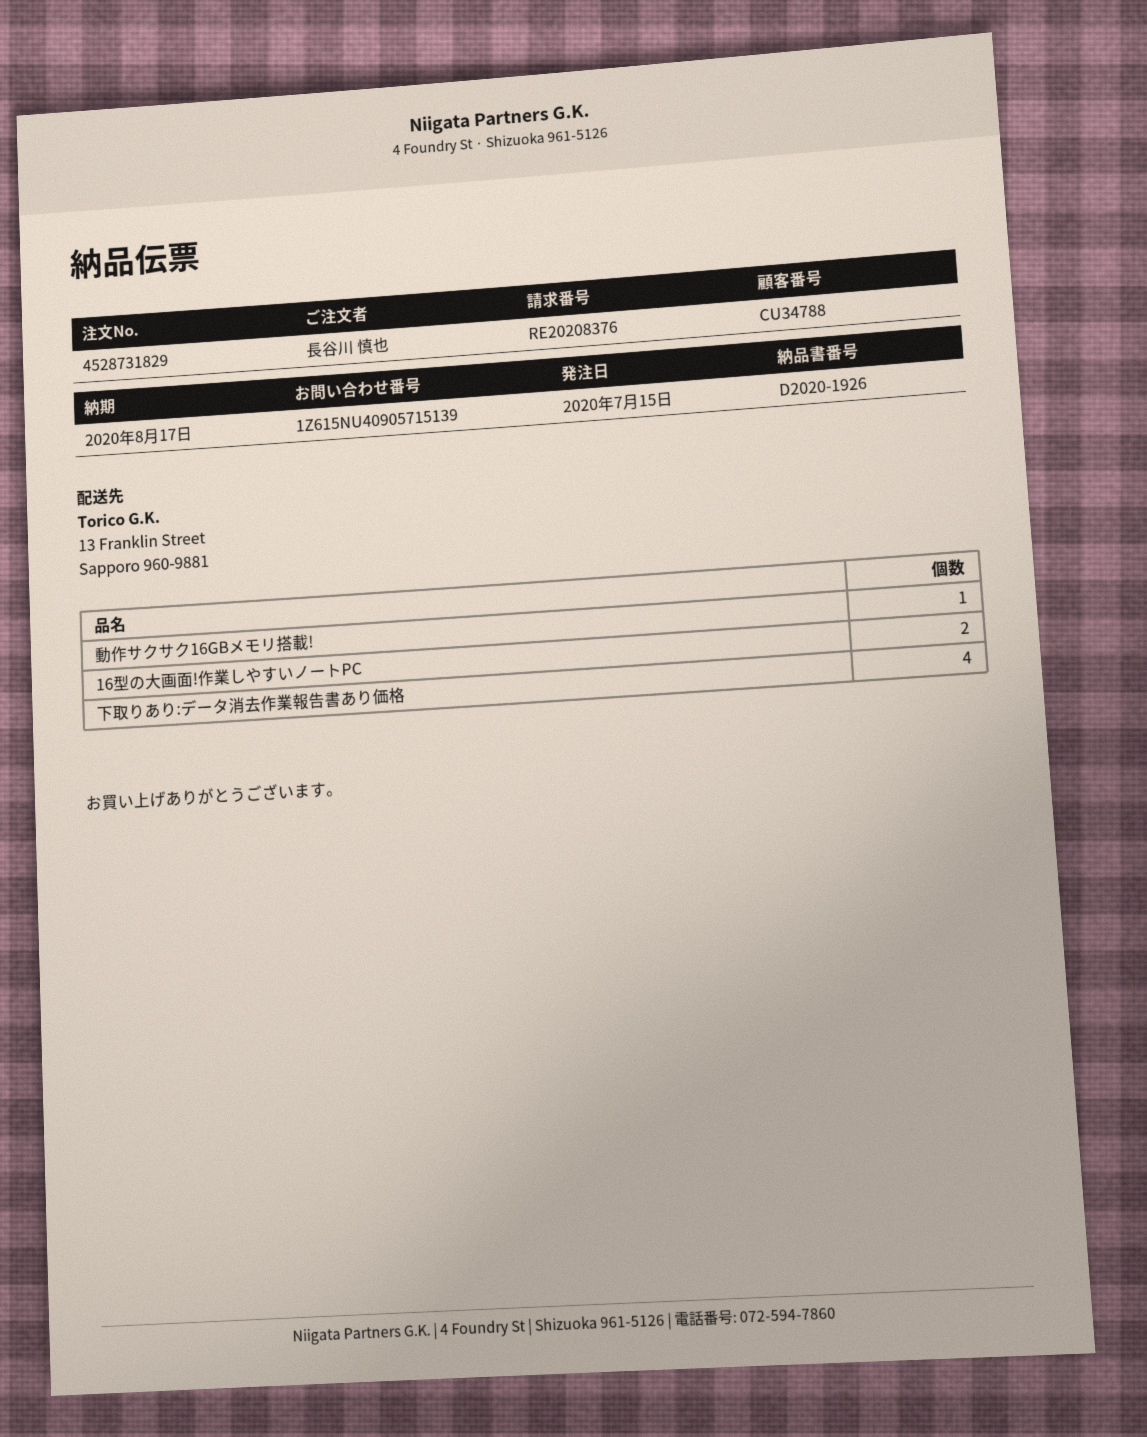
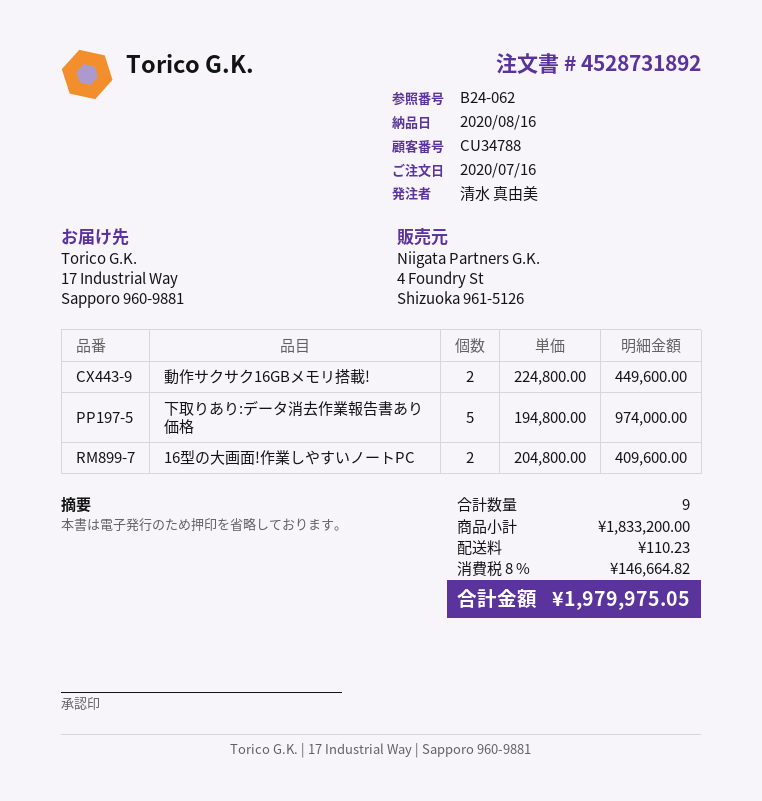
order number: 4528731829 -> 4528731892
order date: 2020-07-15 -> 2020-07-16
delivery date: 2020-08-17 -> 2020-08-16
ordered by: 長谷川 慎也 -> 清水 真由美
ship to: 13 Franklin Street, Sapporo 960-9881 -> 17 Industrial Way, Sapporo 960-9881
動作サクサク16GBメモリ搭載!: 1 -> 2
下取りあり:データ消去作業報告書あり価格: 4 -> 5

